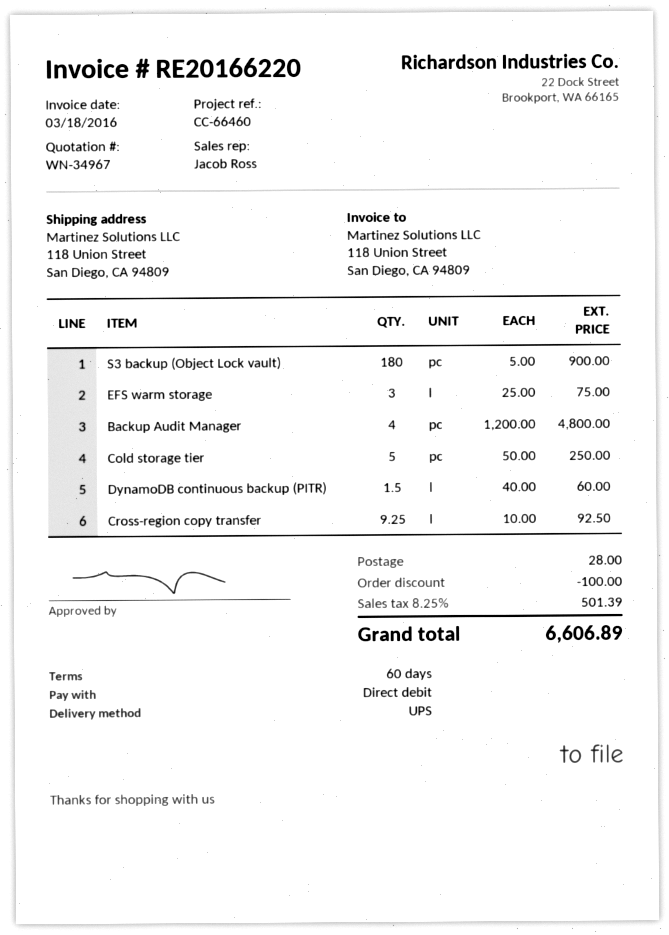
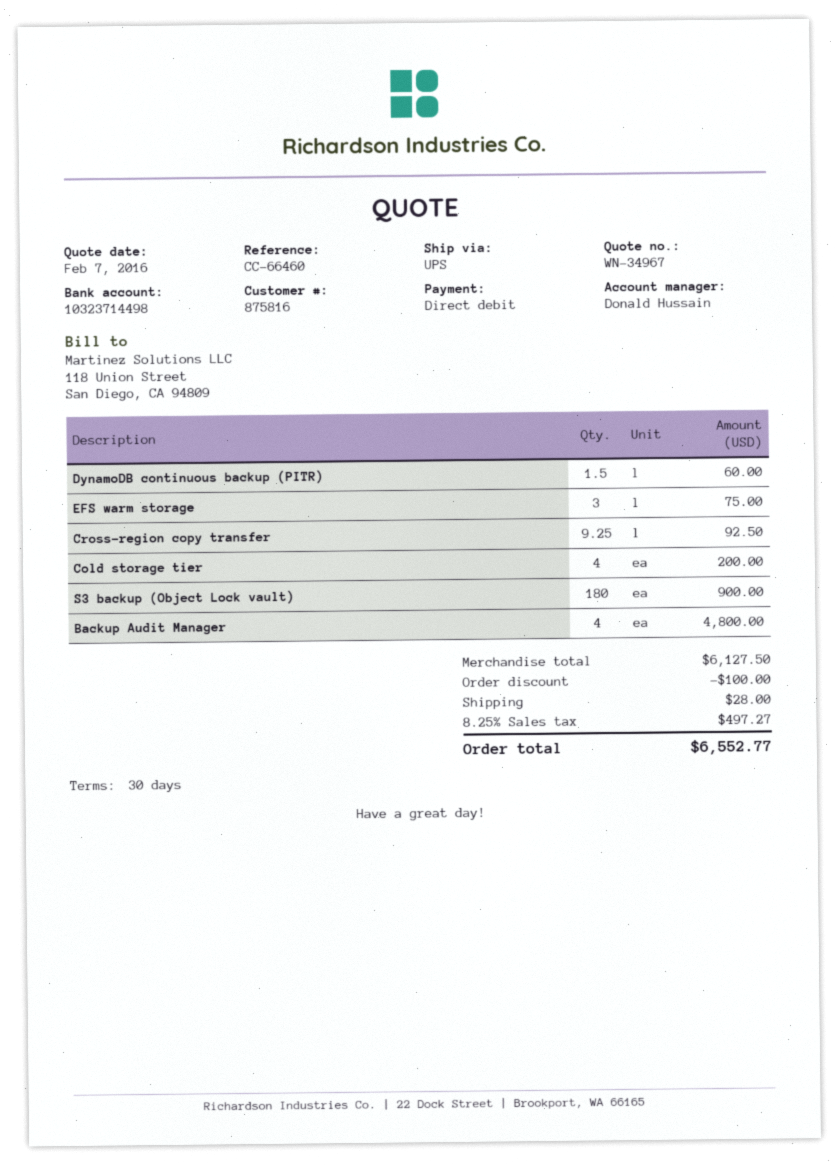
payment terms: 60 days -> 30 days
sales rep: Jacob Ross -> Donald Hussain
Cold storage tier: 5 for 250.00 -> 4 for 200.00
tax: 8.25% = 501.39 -> 8.25% = 497.27
total: 6606.89 -> 6552.77

